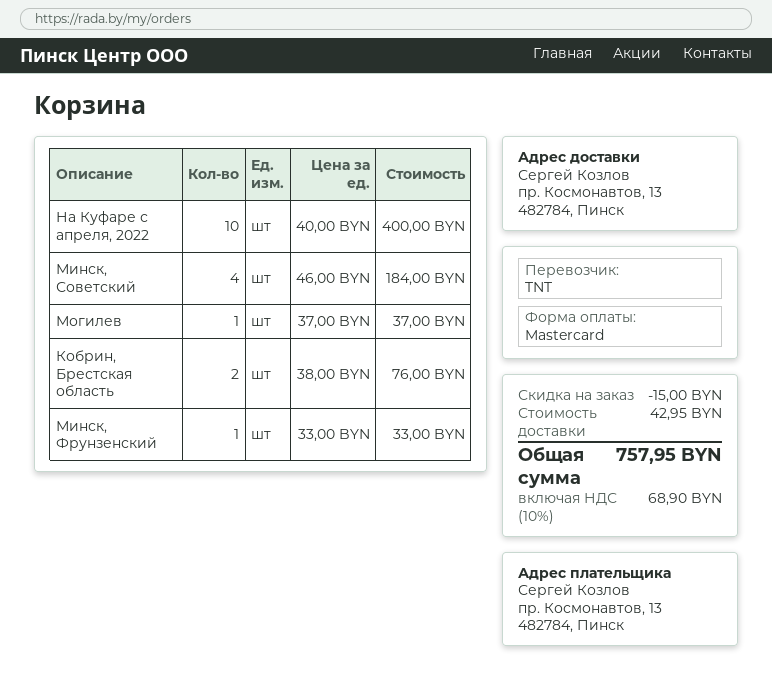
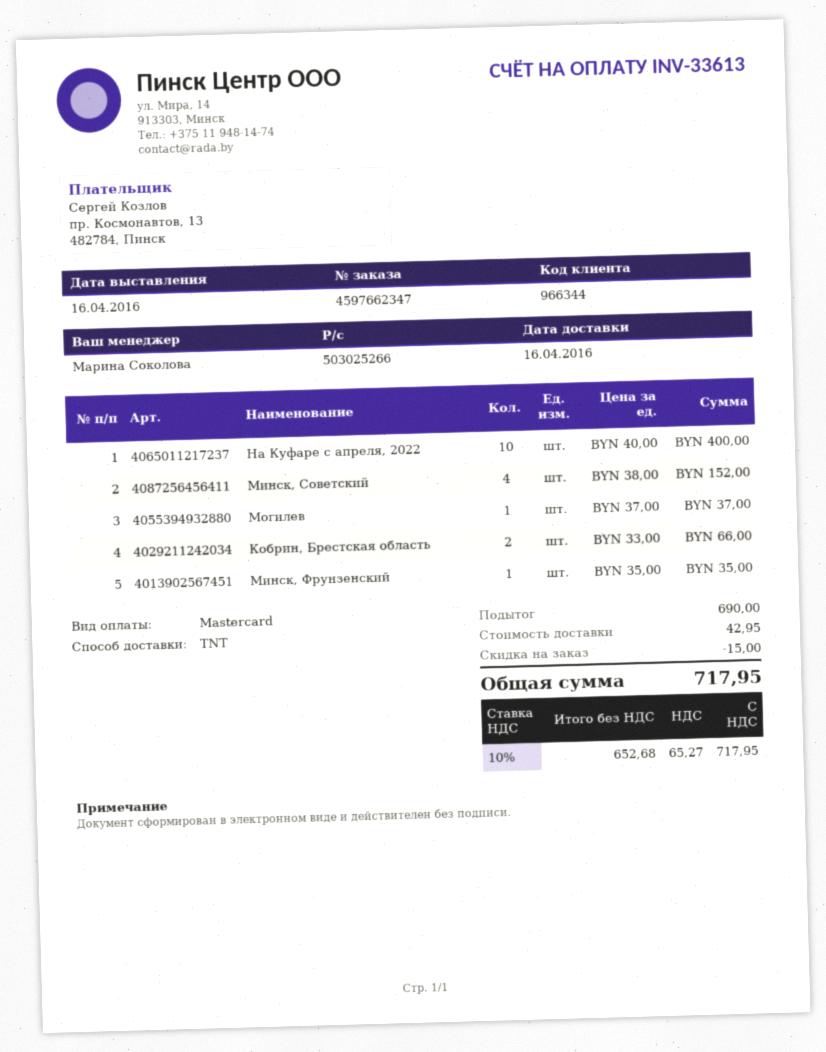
Минск, Советский: 4 x 46.00 = 184.00 -> 4 x 38.00 = 152.00
Кобрин, Брестская область: 2 x 38.00 = 76.00 -> 2 x 33.00 = 66.00
Минск, Фрунзенский: 1 x 33.00 = 33.00 -> 1 x 35.00 = 35.00
tax: 10% = 68.90 -> 10% = 65.27
total: 757.95 -> 717.95

